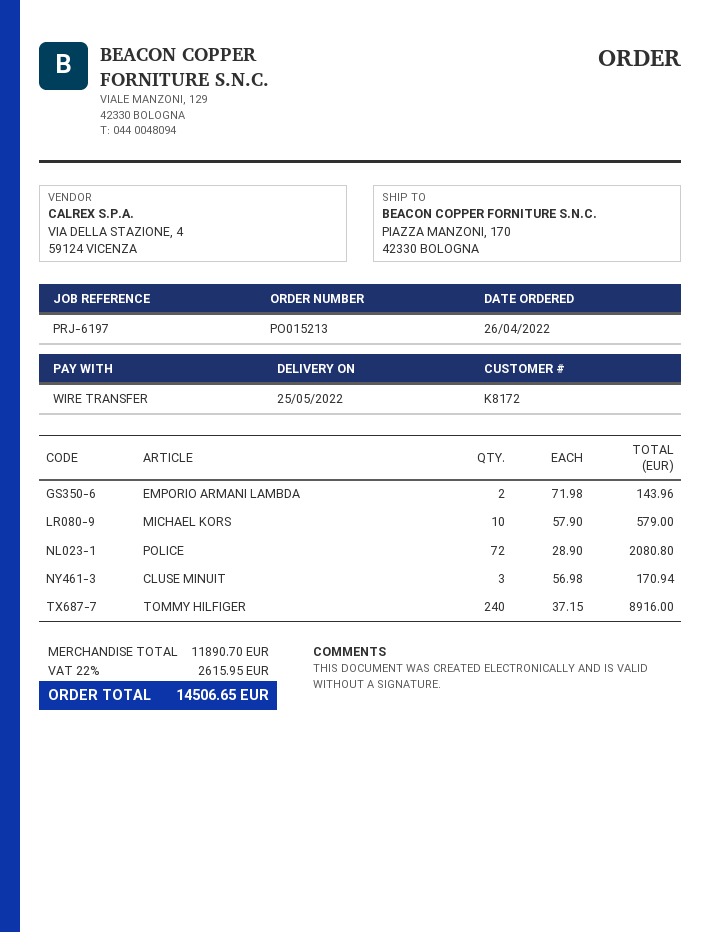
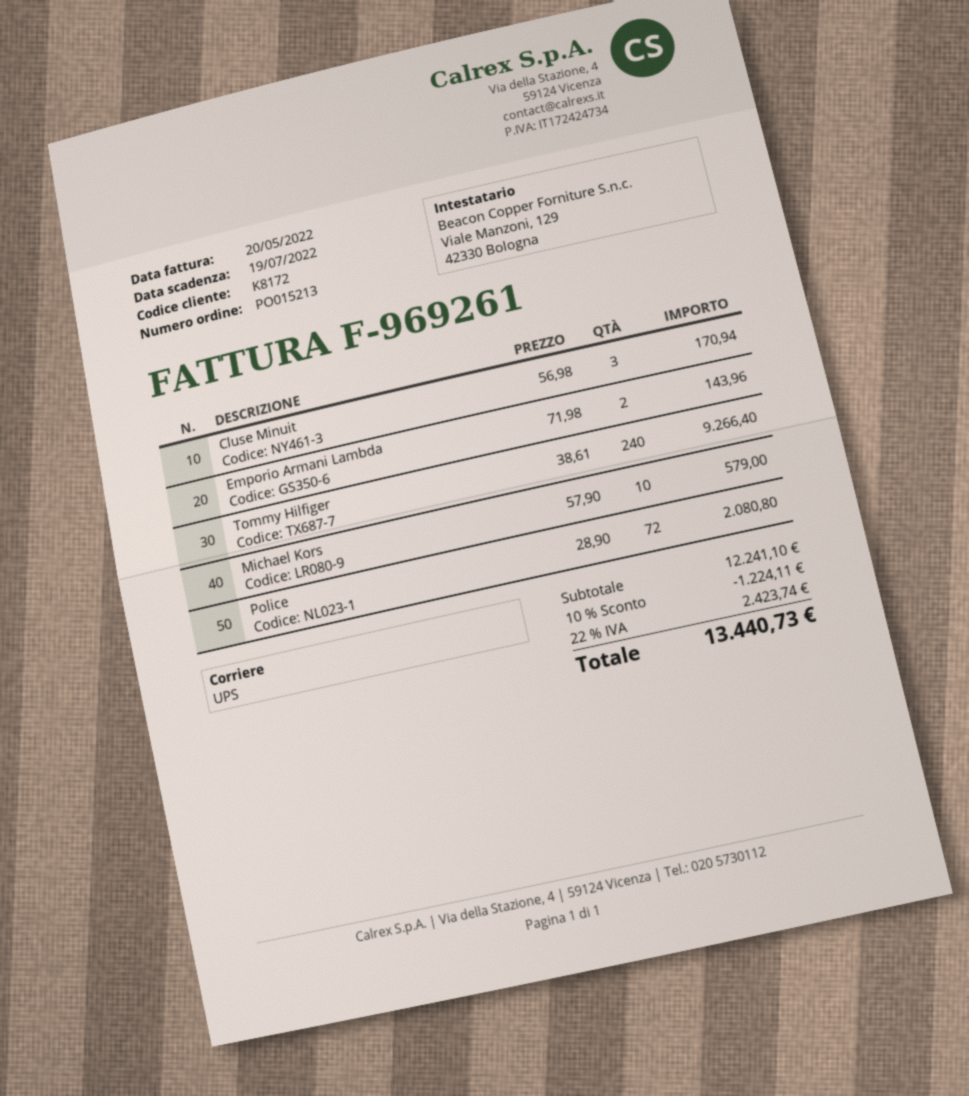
TOMMY HILFIGER: 240 x 37.15 = 8916.00 -> 240 x 38.61 = 9266.40
subtotal: 11890.70 -> 12241.10
discount: none -> 10% = 1224.11
tax: 22% = 2615.95 -> 22% = 2423.74
total: 14506.65 -> 13440.73

